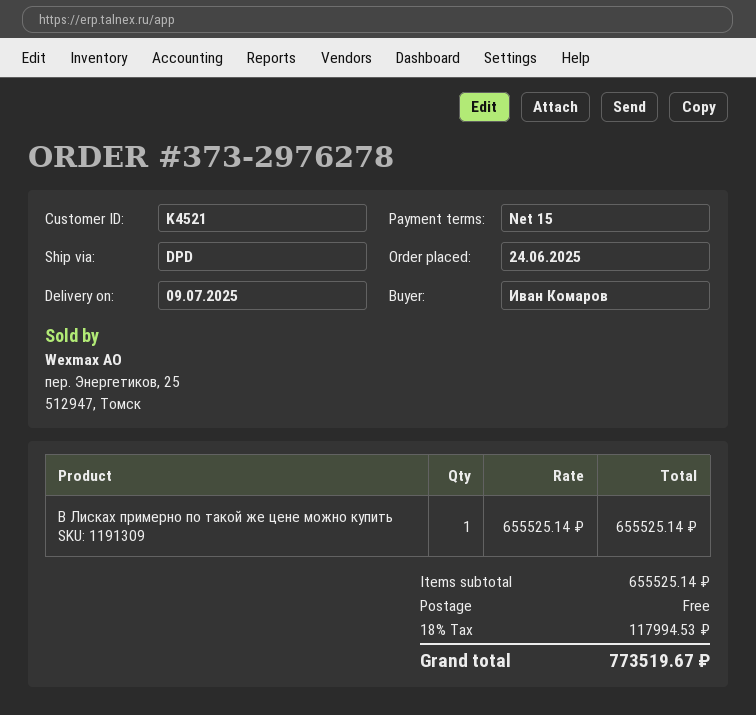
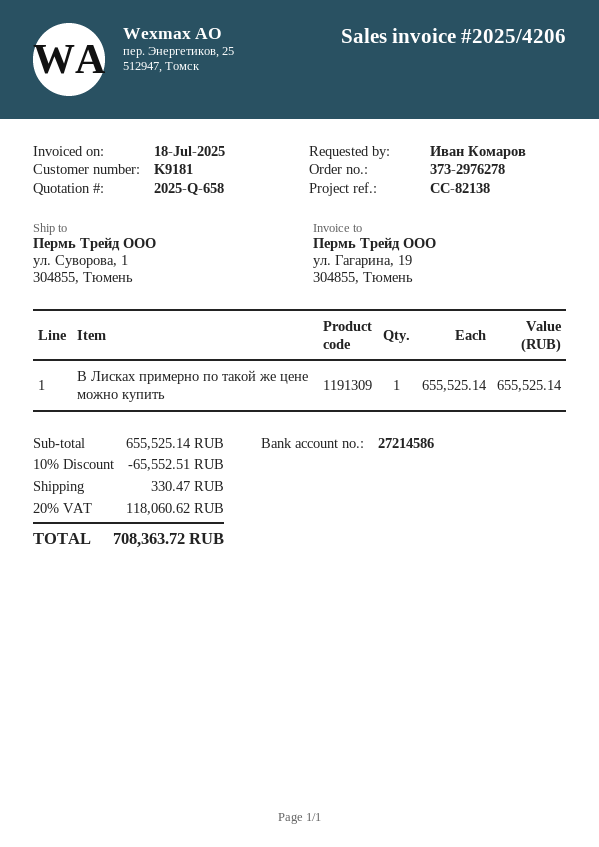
customer number: K4521 -> K9181
discount: none -> 10% = 65552.51
shipping: 0.00 -> 330.47
tax: 18% = 117994.53 -> 20% = 118060.62
total: 773519.67 -> 708363.72

